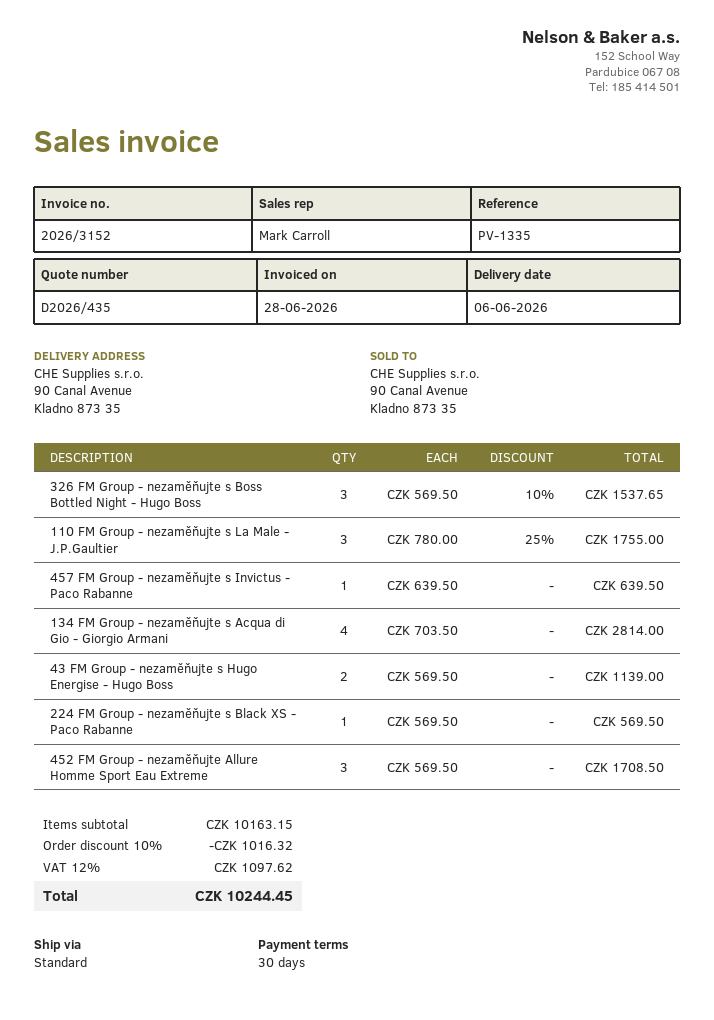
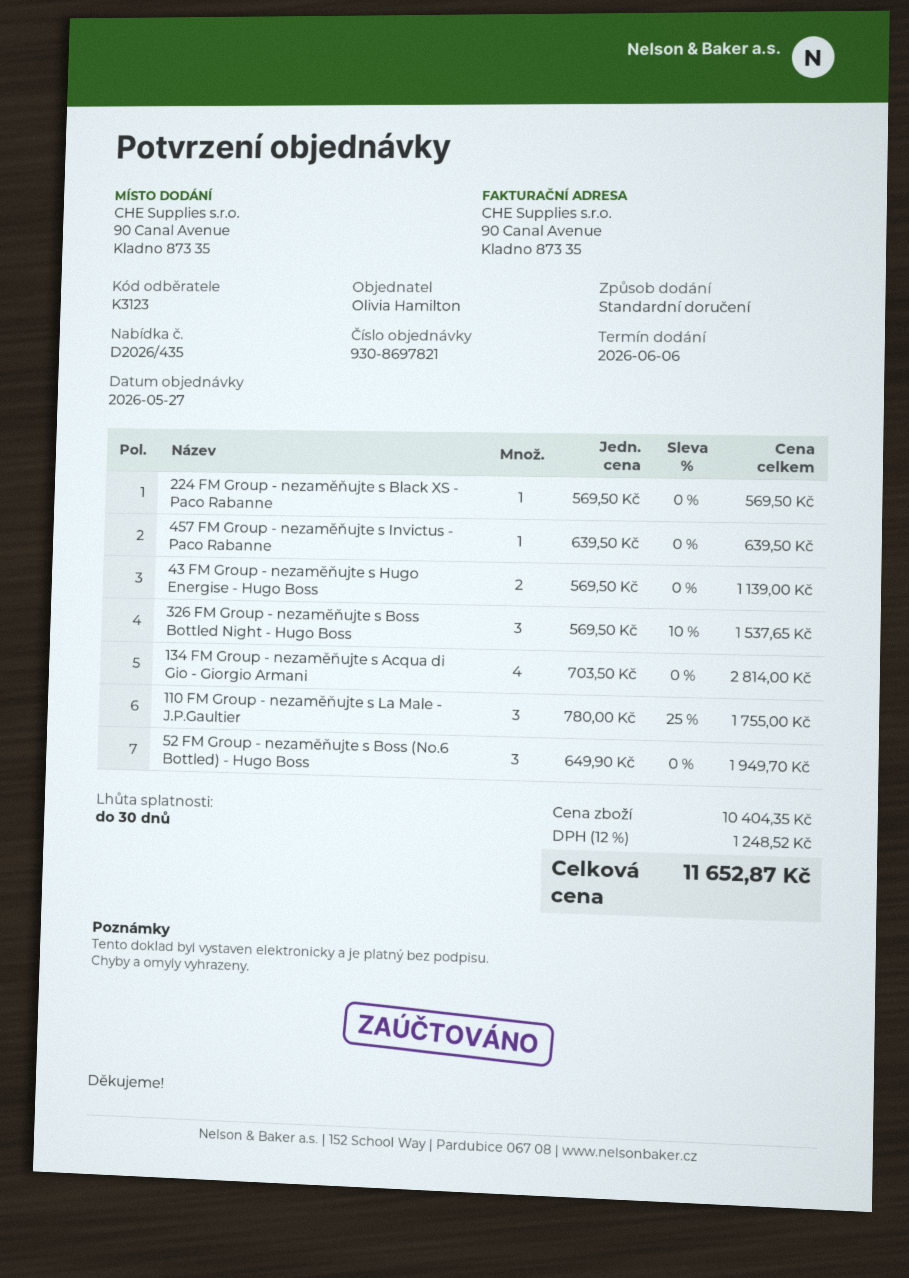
452 FM Group - nezaměňujte Allure Homme Sport Eau Extreme: 3 x 569.50 = 1708.50 -> none
52 FM Group - nezaměňujte s Boss (No.6 Bottled) - Hugo Boss: none -> 3 x 649.90 = 1949.70
subtotal: 10163.15 -> 10404.35
discount: 10% = 1016.32 -> none
tax: 12% = 1097.62 -> 12% = 1248.52
total: 10244.45 -> 11652.87

